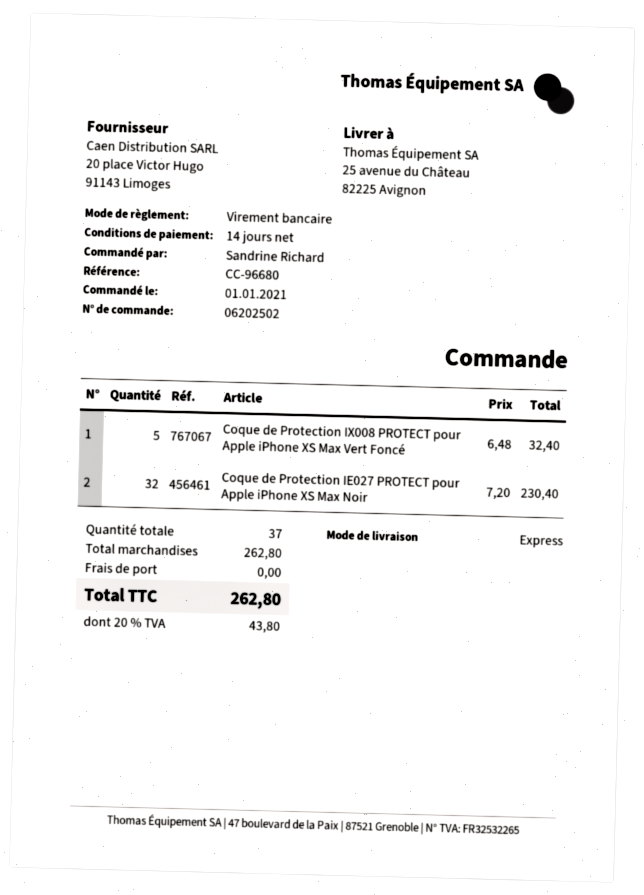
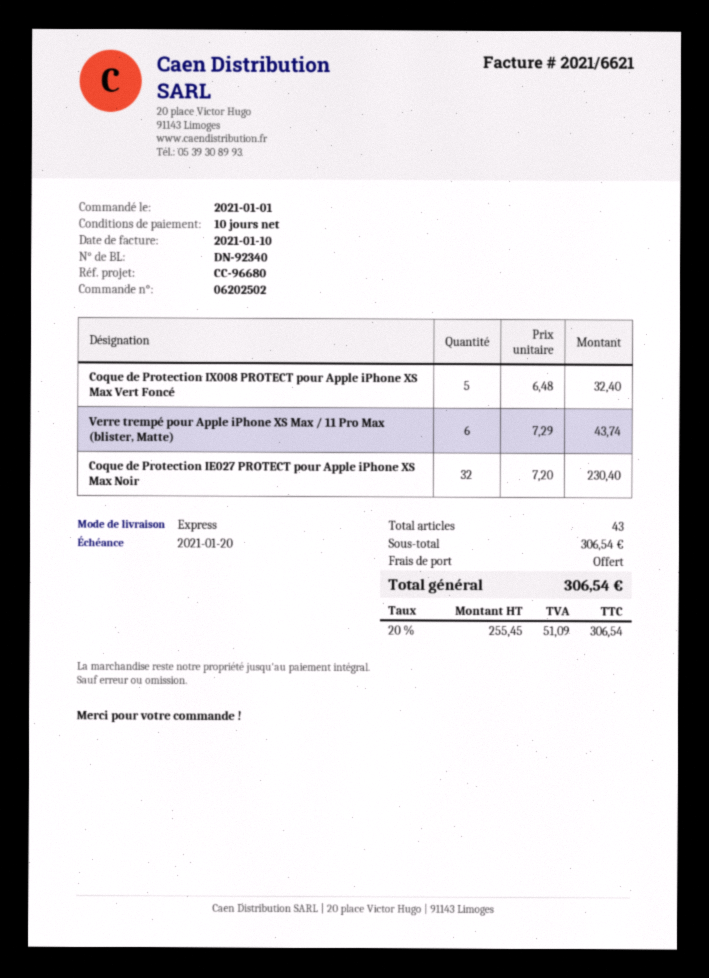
payment terms: 14 days -> 10 days
Verre trempé pour Apple iPhone XS Max / 11 Pro Max (blister, Matte): none -> 6 x 7.29 = 43.74
total quantity: 37 -> 43
subtotal: 262.80 -> 306.54
tax: 20% = 43.80 -> 20% = 51.09
total: 262.80 -> 306.54

